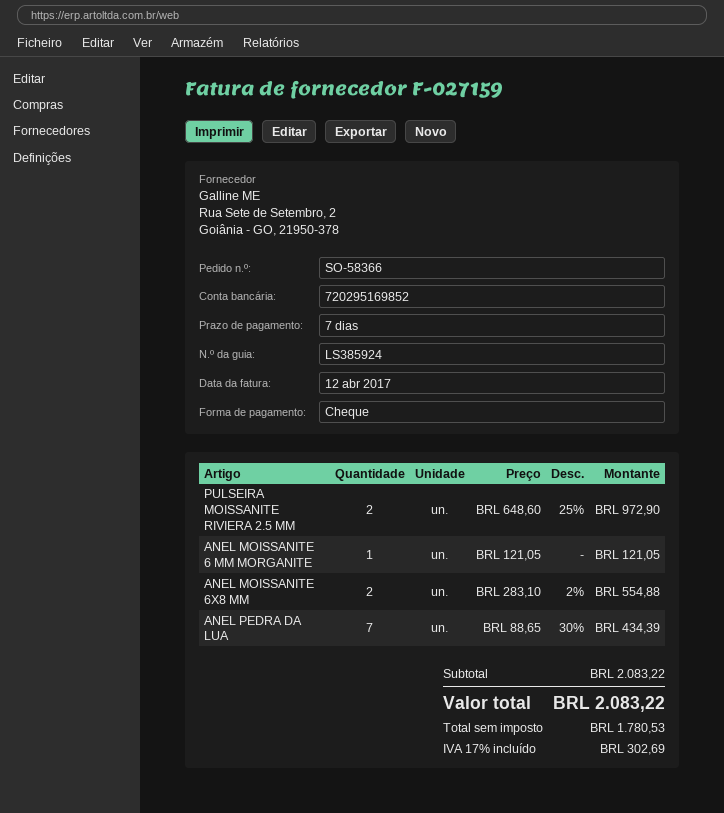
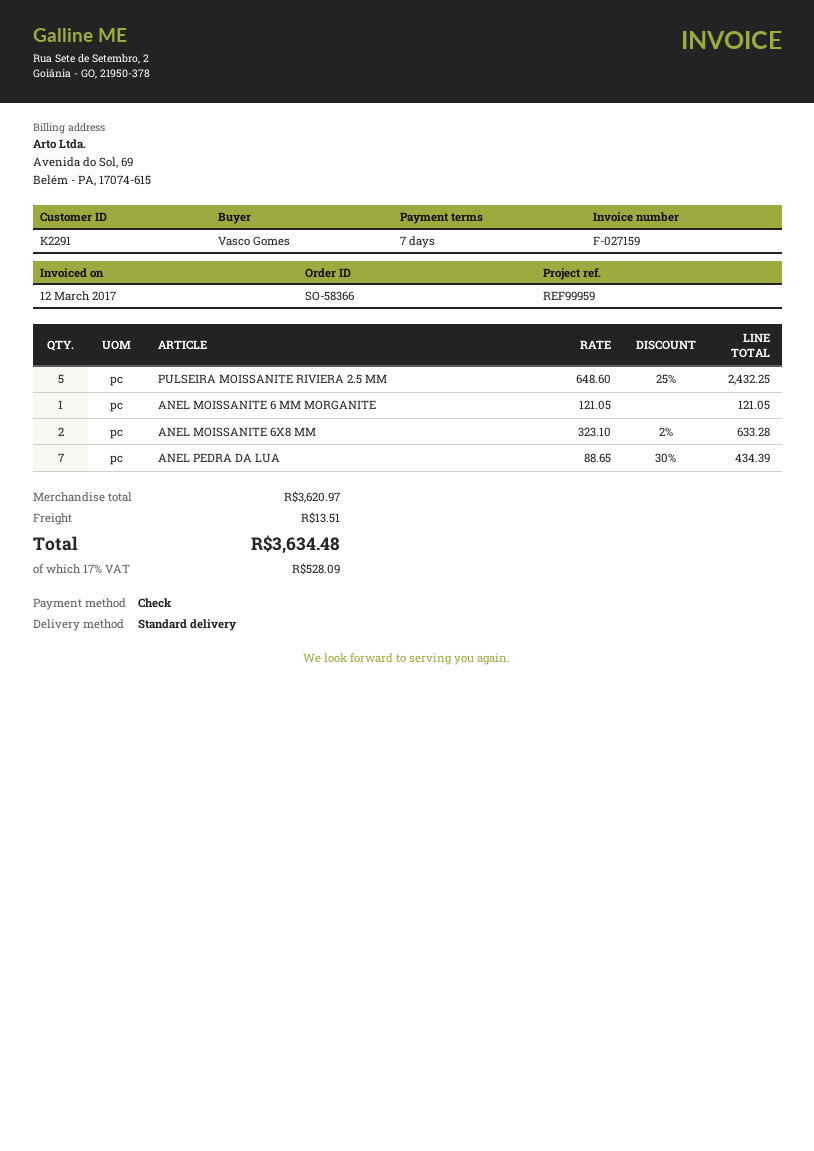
invoice date: 2017-04-12 -> 2017-03-12
PULSEIRA MOISSANITE RIVIERA 2.5 MM: 2 x 648.60 - 25% = 972.90 -> 5 x 648.60 - 25% = 2432.25
ANEL MOISSANITE 6X8 MM: 2 x 283.10 - 2% = 554.88 -> 2 x 323.10 - 2% = 633.28
subtotal: 2083.22 -> 3620.97
shipping: none -> 13.51
tax: 17% = 302.69 -> 17% = 528.09
total: 2083.22 -> 3634.48

